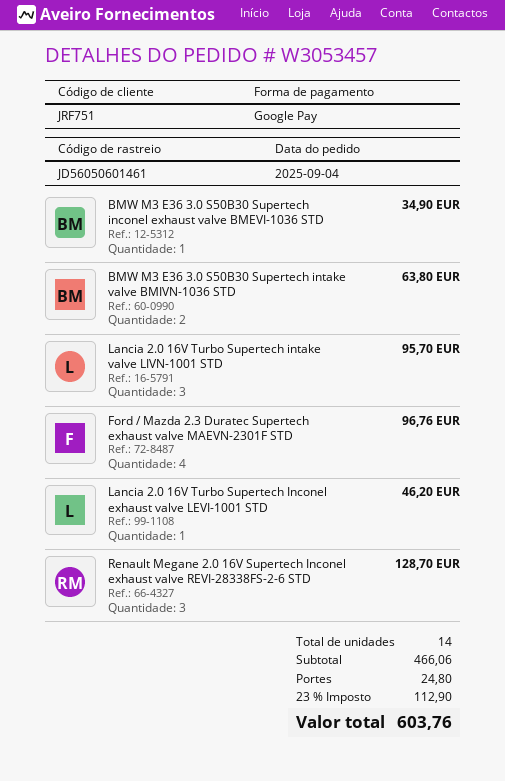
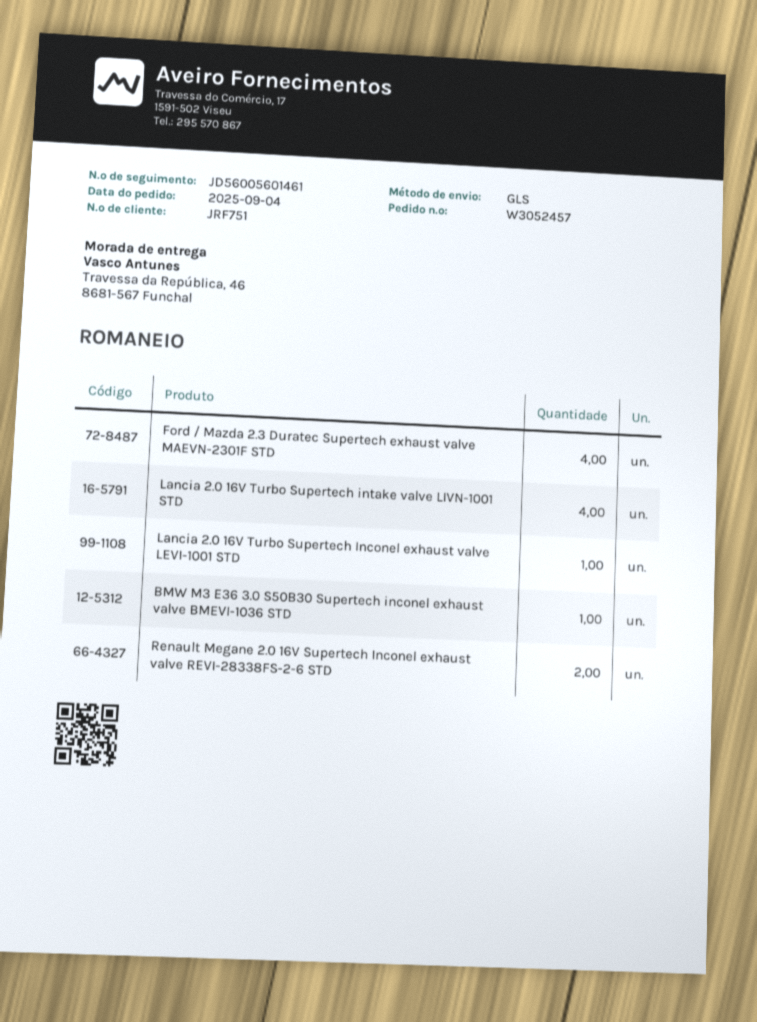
order number: W3053457 -> W3052457
tracking number: JD56050601461 -> JD56005601461
BMW M3 E36 3.0 S50B30 Supertech intake valve BMIVN-1036 STD: 2 -> none
Lancia 2.0 16V Turbo Supertech intake valve LIVN-1001 STD: 3 -> 4
Renault Megane 2.0 16V Supertech Inconel exhaust valve REVI-28338FS-2-6 STD: 3 -> 2

